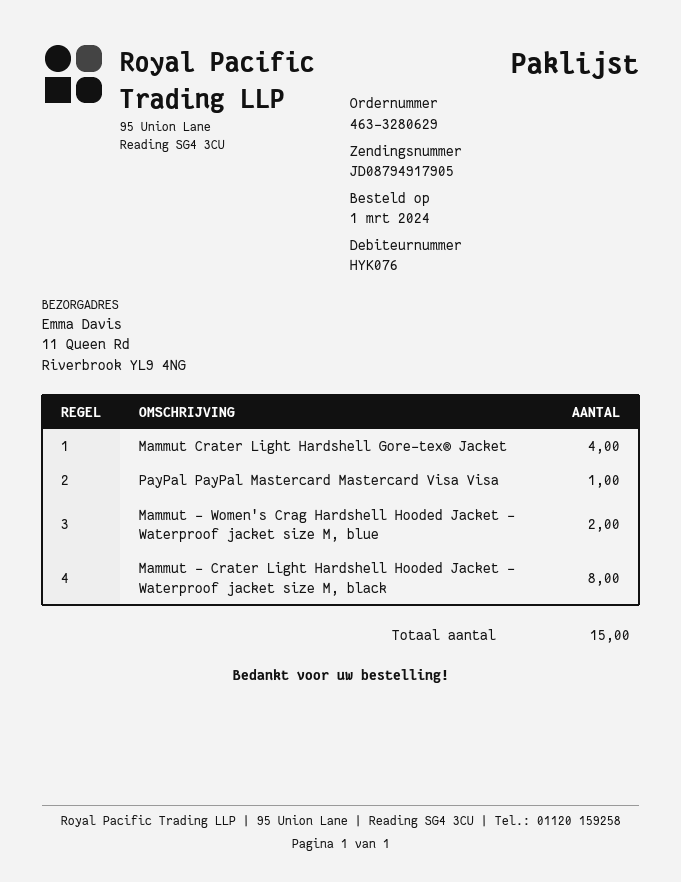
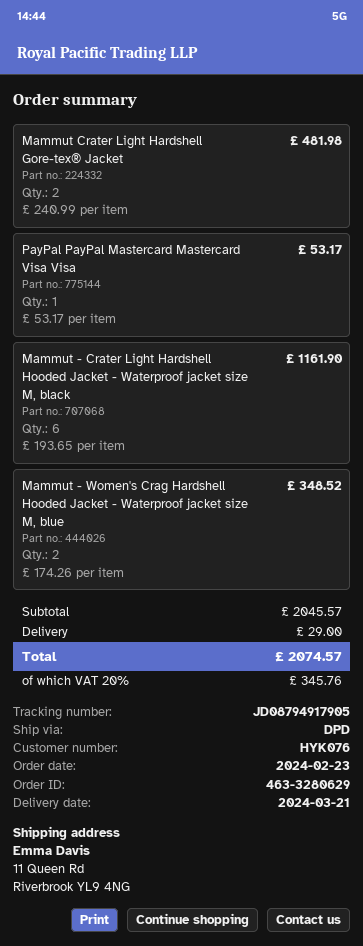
order date: 2024-03-01 -> 2024-02-23
Mammut Crater Light Hardshell Gore-tex® Jacket: 4 -> 2
Mammut - Crater Light Hardshell Hooded Jacket - Waterproof jacket size M, black: 8 -> 6

